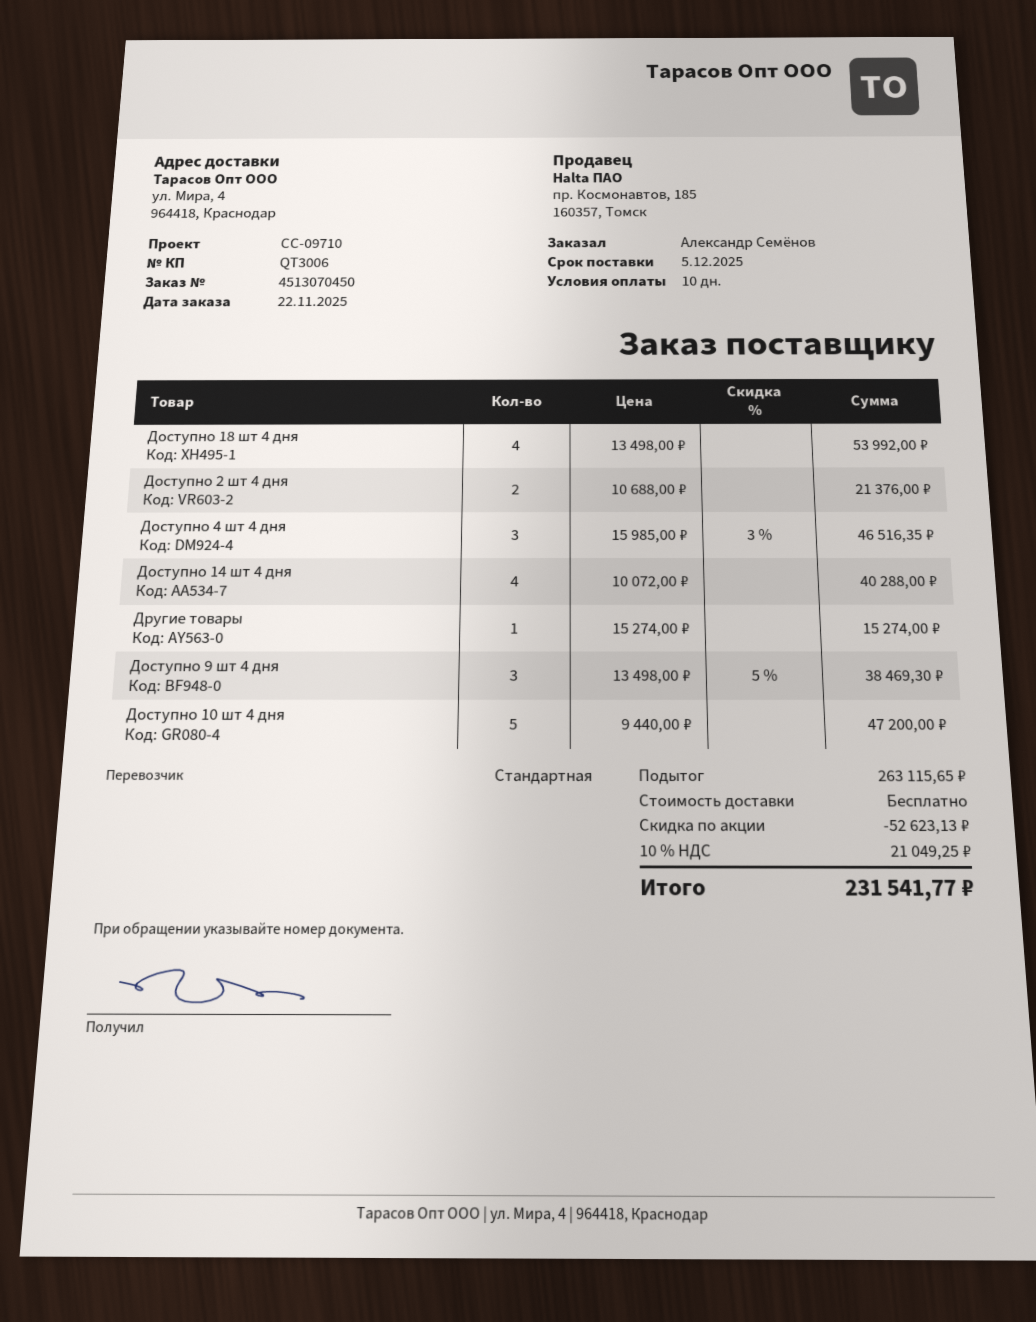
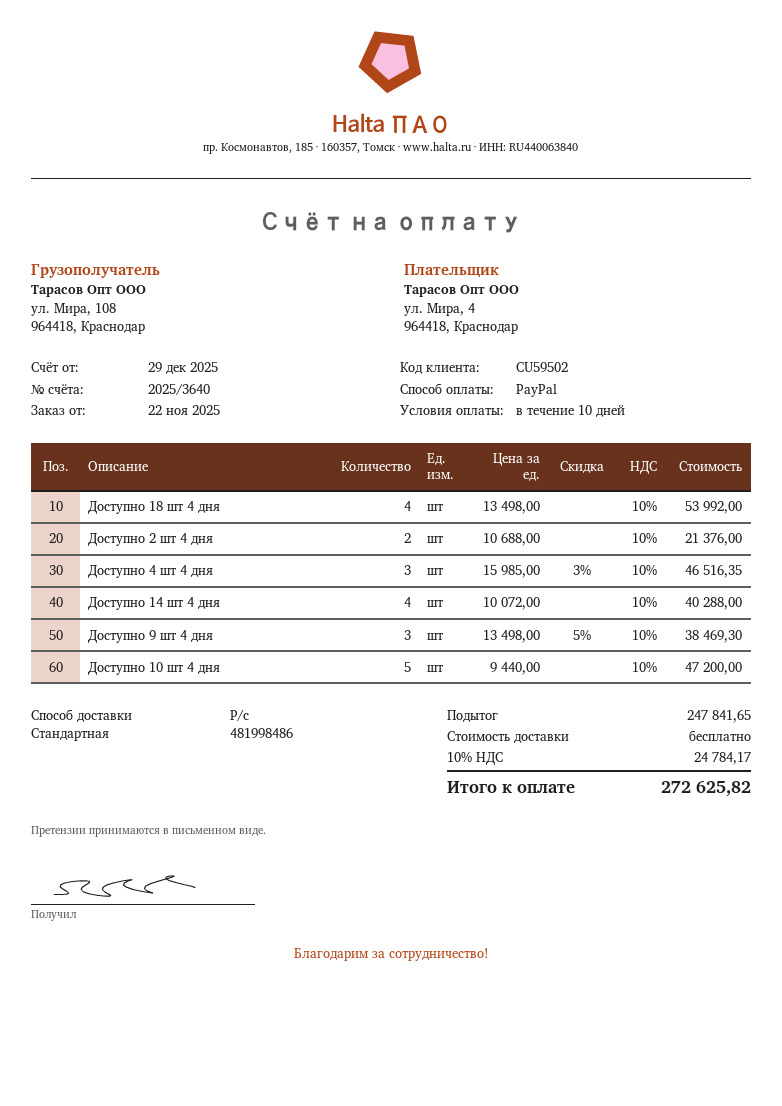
ship to: ул. Мира, 4, 964418, Краснодар -> ул. Мира, 108, 964418, Краснодар
Другие товары: 1 x 15274.00 = 15274.00 -> none
subtotal: 263115.65 -> 247841.65
discount: 52623.13 -> none
tax: 10% = 21049.25 -> 10% = 24784.17
total: 231541.77 -> 272625.82

